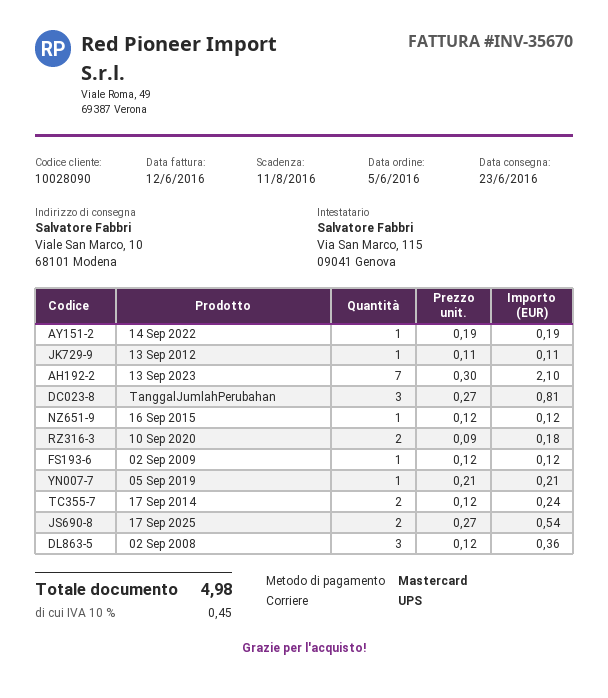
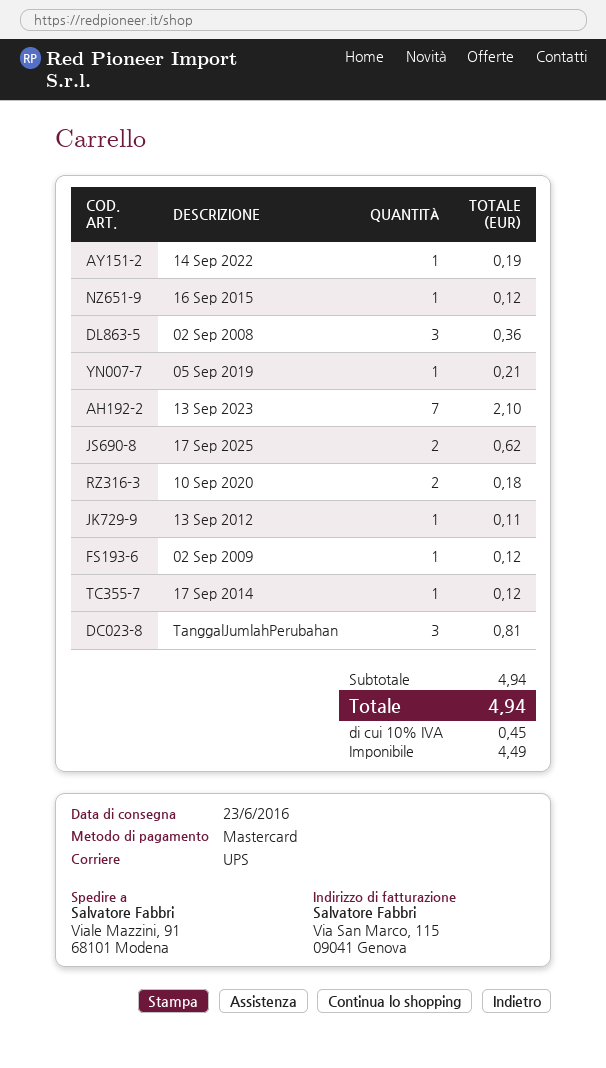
ship to: Viale San Marco, 10, 68101 Modena -> Viale Mazzini, 91, 68101 Modena
17 Sep 2014: 2 for 0.24 -> 1 for 0.12
17 Sep 2025: 2 for 0.54 -> 2 for 0.62
total: 4.98 -> 4.94

